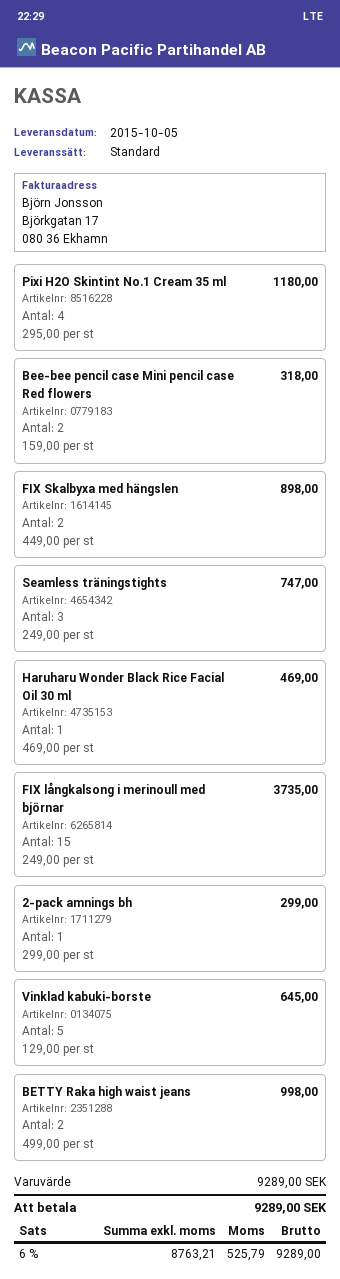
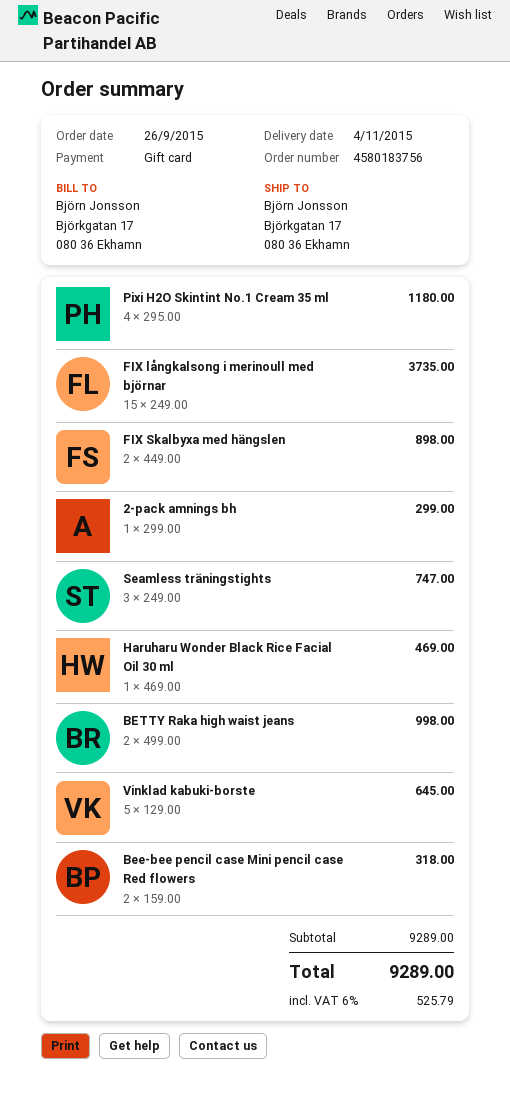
delivery date: 2015-10-05 -> 2015-11-04

